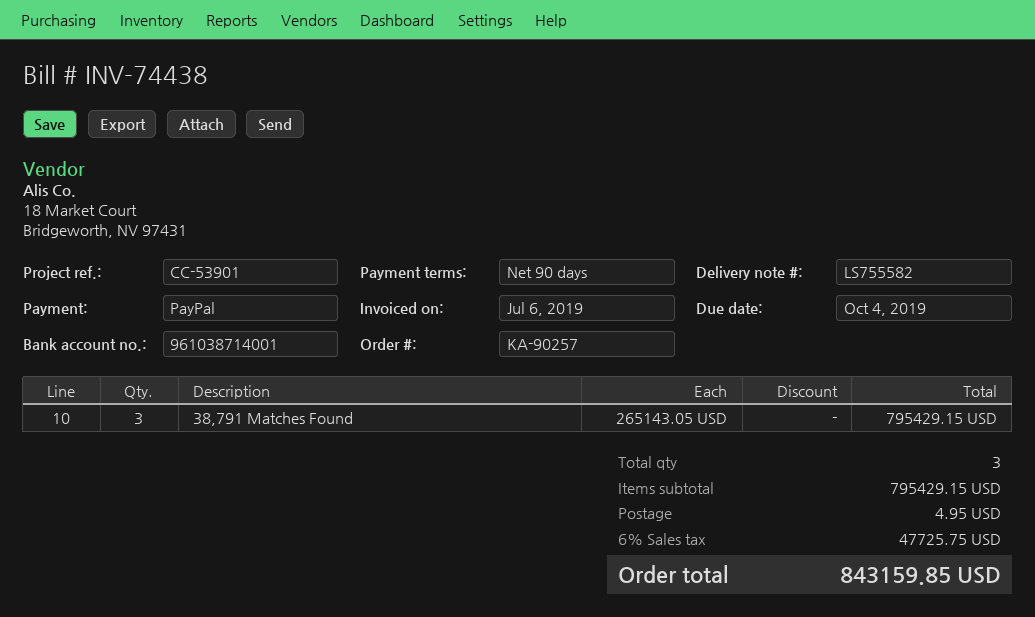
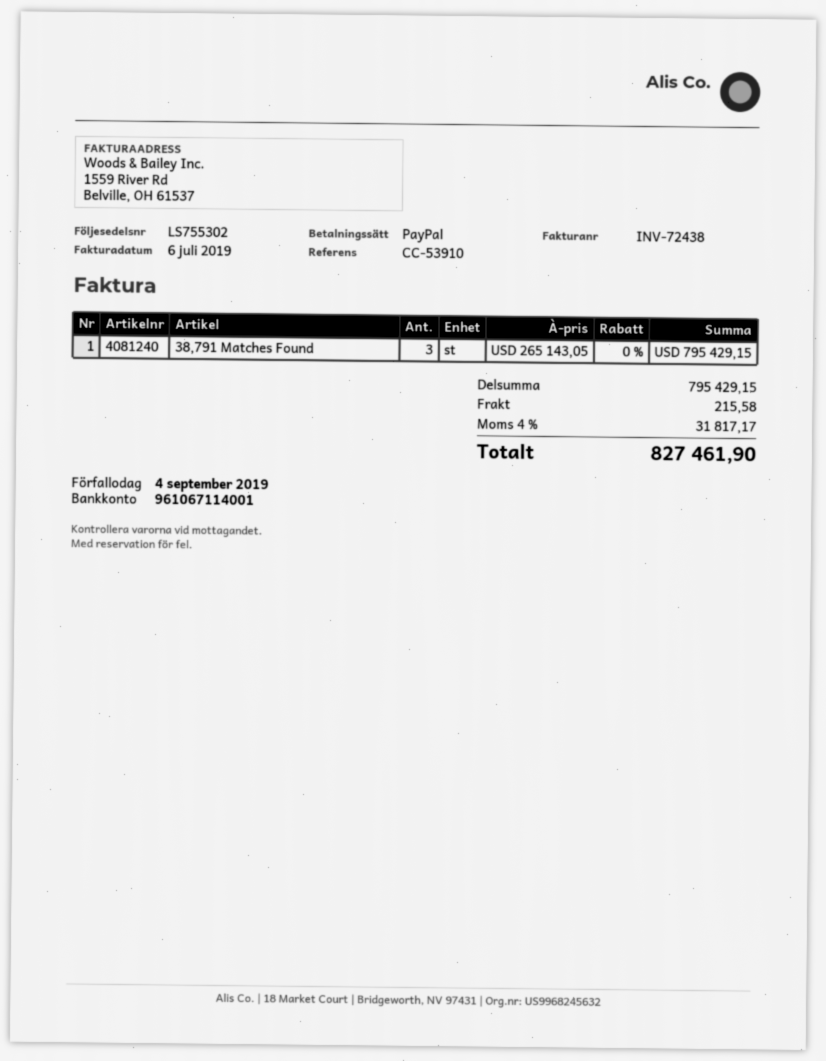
delivery note number: LS755582 -> LS755302
invoice number: INV-74438 -> INV-72438
due date: 2019-10-04 -> 2019-09-04
reference: CC-53901 -> CC-53910
bank account: 961038714001 -> 961067114001
shipping: 4.95 -> 215.58
tax: 6% = 47725.75 -> 4% = 31817.17
total: 843159.85 -> 827461.90

